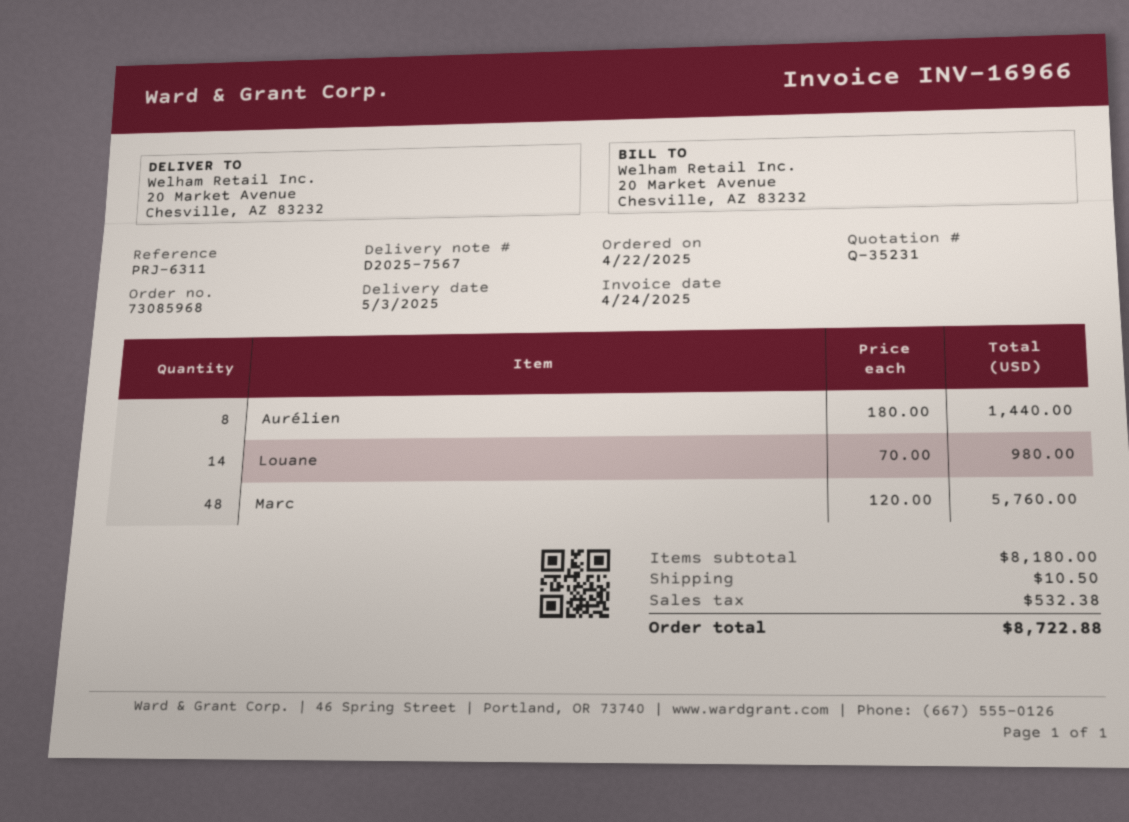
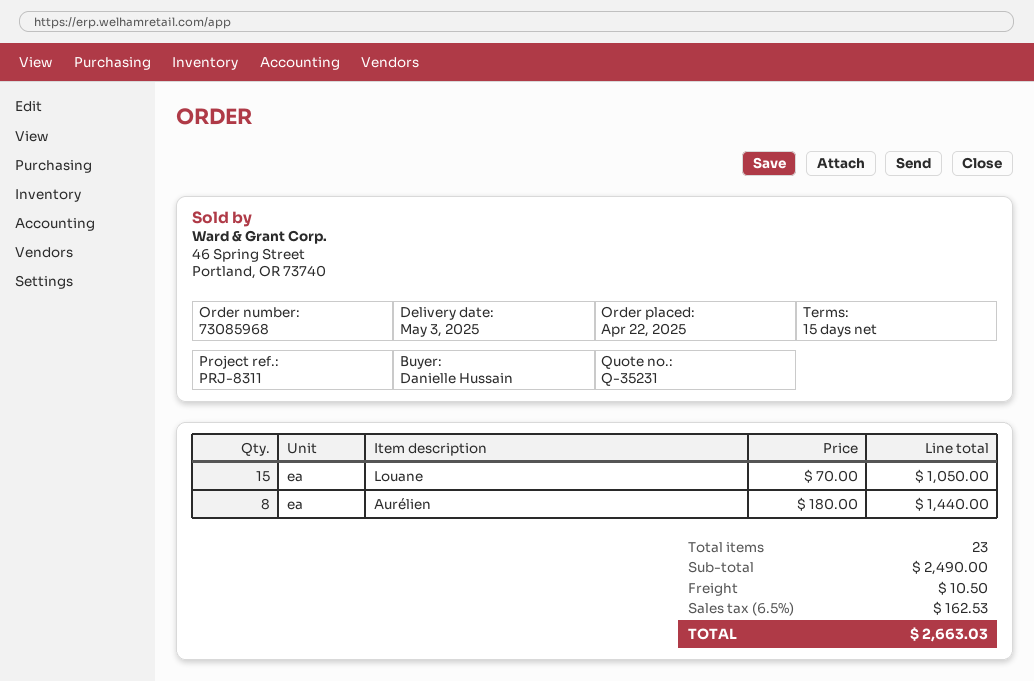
reference: PRJ-6311 -> PRJ-8311
Louane: 14 x 70.00 = 980.00 -> 15 x 70.00 = 1050.00
Marc: 48 x 120.00 = 5760.00 -> none
subtotal: 8180.00 -> 2490.00
tax: 532.38 -> 162.53
total: 8722.88 -> 2663.03

